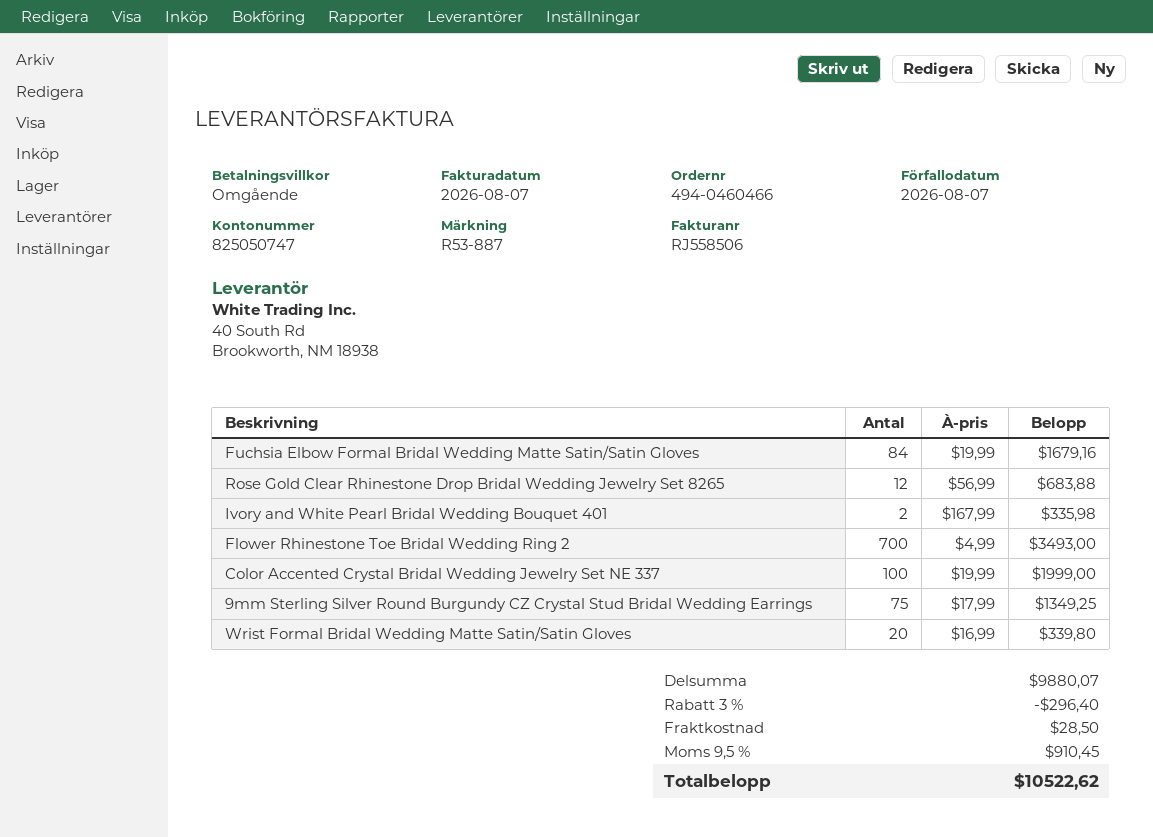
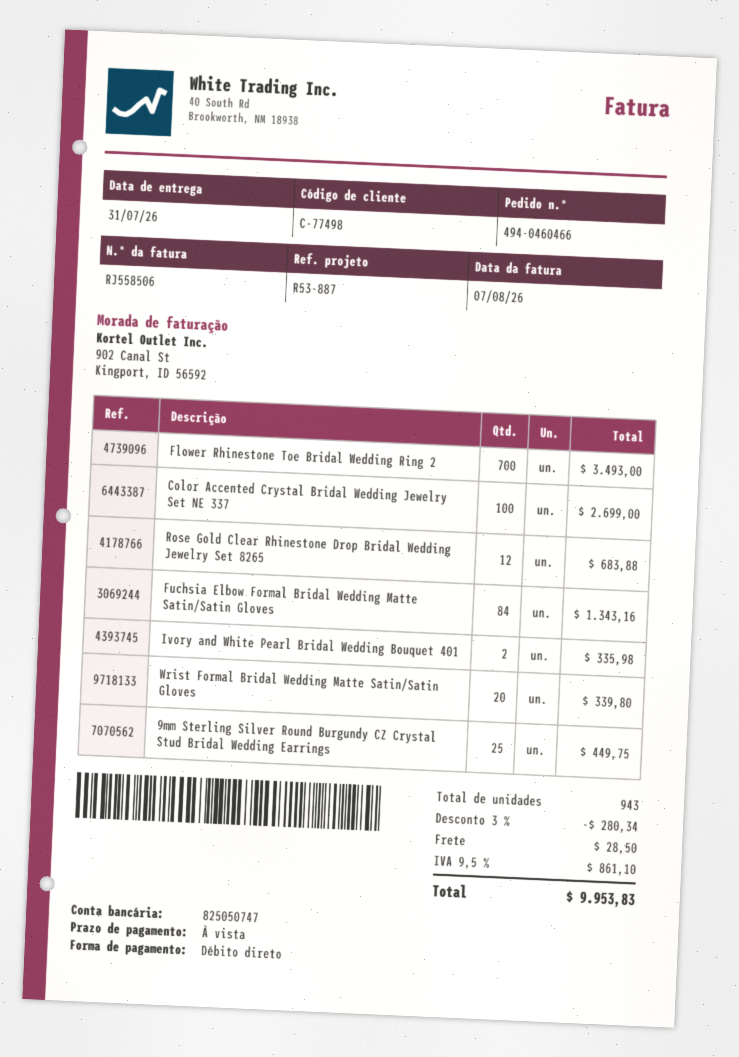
Fuchsia Elbow Formal Bridal Wedding Matte Satin/Satin Gloves: 84 for 1679.16 -> 84 for 1343.16
Color Accented Crystal Bridal Wedding Jewelry Set NE 337: 100 for 1999.00 -> 100 for 2699.00
9mm Sterling Silver Round Burgundy CZ Crystal Stud Bridal Wedding Earrings: 75 for 1349.25 -> 25 for 449.75
discount: 3% = 296.40 -> 3% = 280.34
tax: 9.5% = 910.45 -> 9.5% = 861.10
total: 10522.62 -> 9953.83

